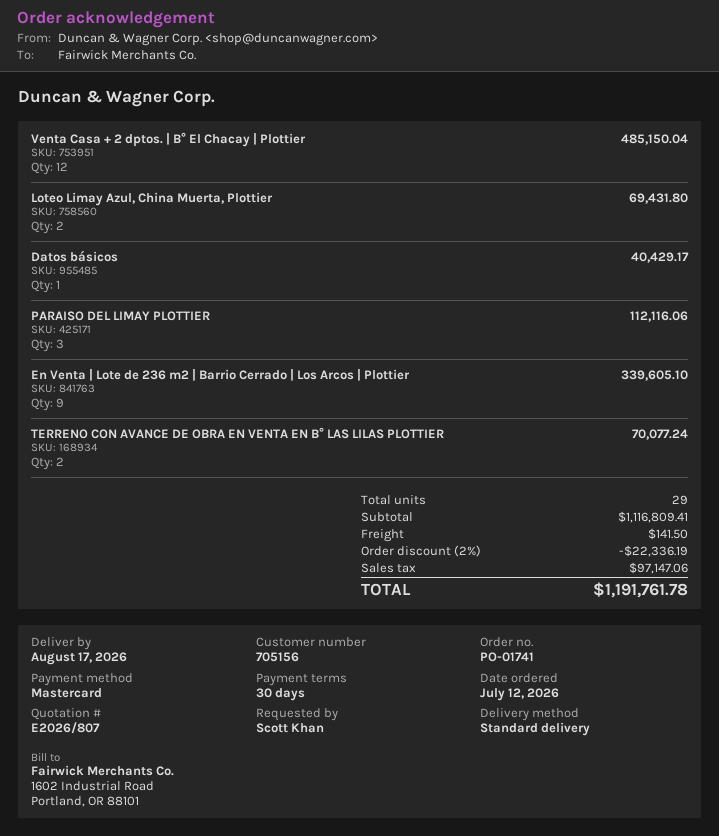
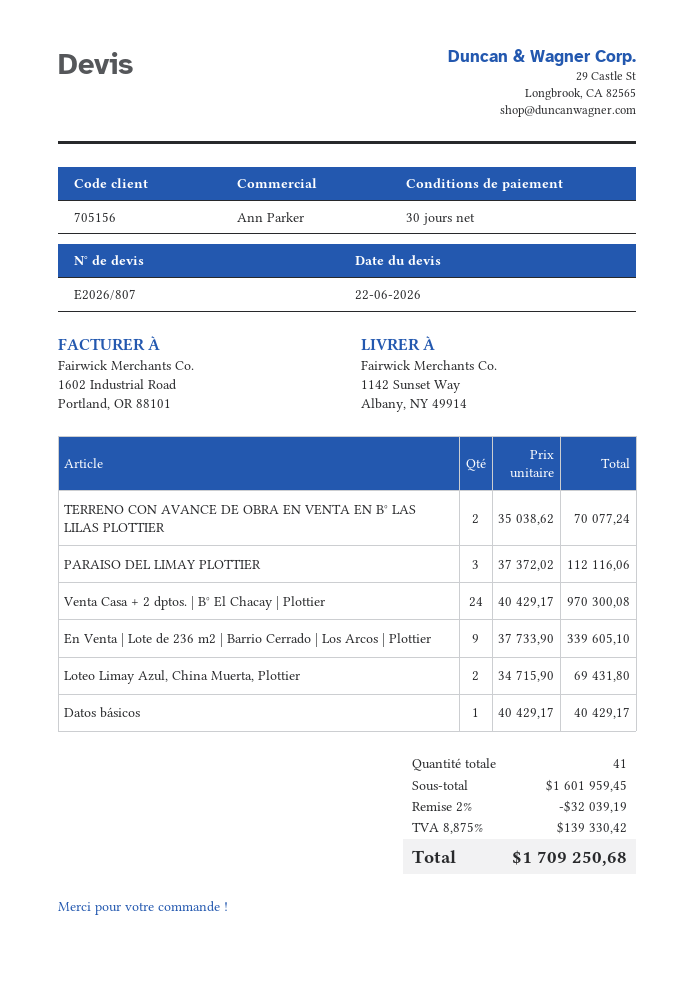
Venta Casa + 2 dptos. | B° El Chacay | Plottier: 12 for 485150.04 -> 24 for 970300.08
total quantity: 29 -> 41
subtotal: 1116809.41 -> 1601959.45
discount: 2% = 22336.19 -> 2% = 32039.19
shipping: 141.50 -> none
tax: 97147.06 -> 139330.42
total: 1191761.78 -> 1709250.68

